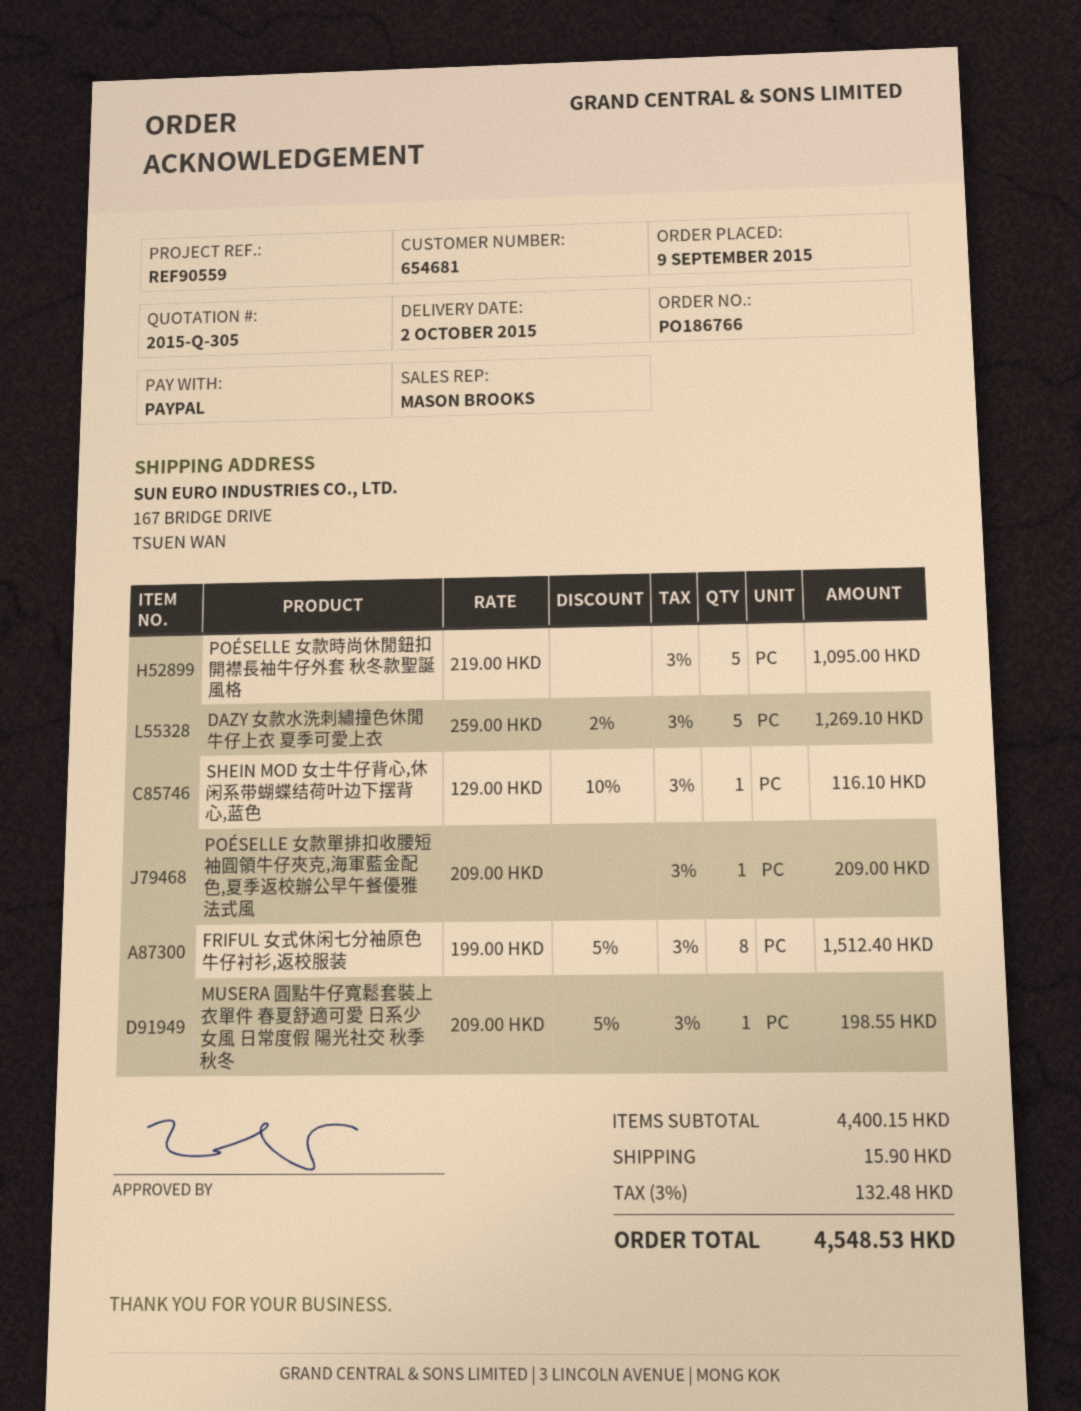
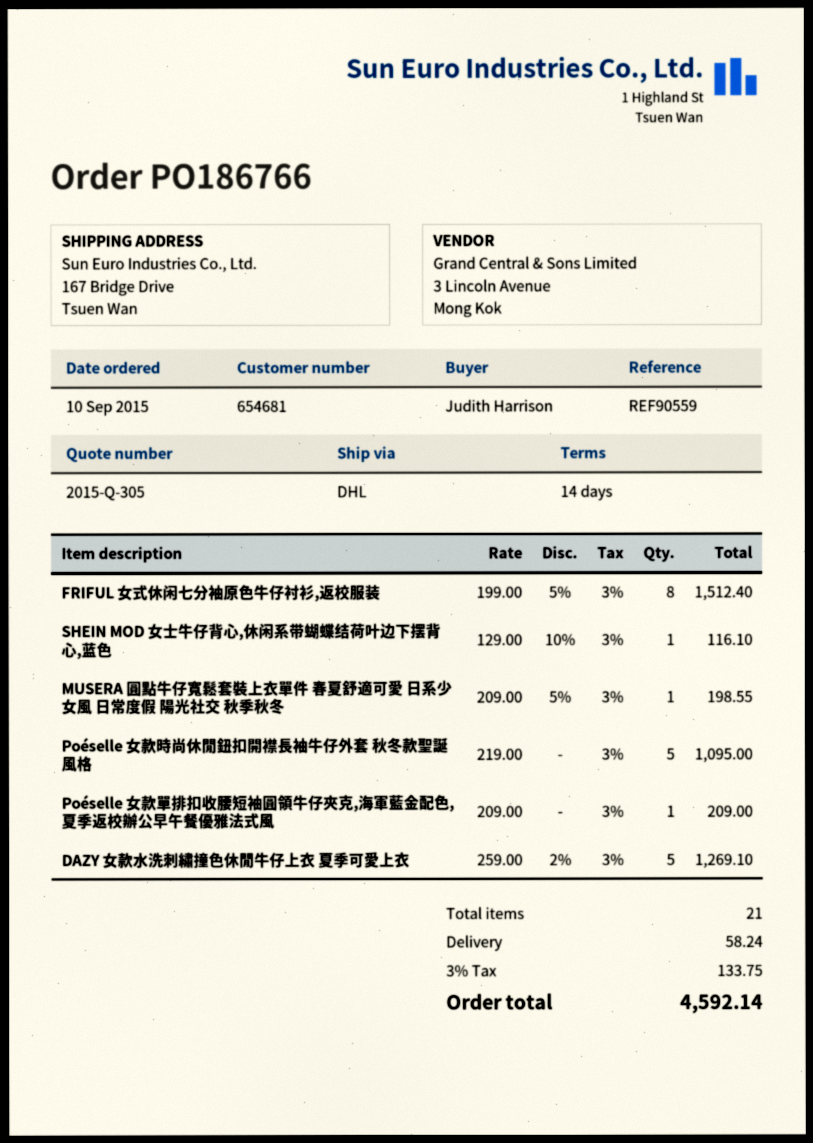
order date: 2015-09-09 -> 2015-09-10
shipping: 15.90 -> 58.24
tax: 3% = 132.48 -> 3% = 133.75
total: 4548.53 -> 4592.14

